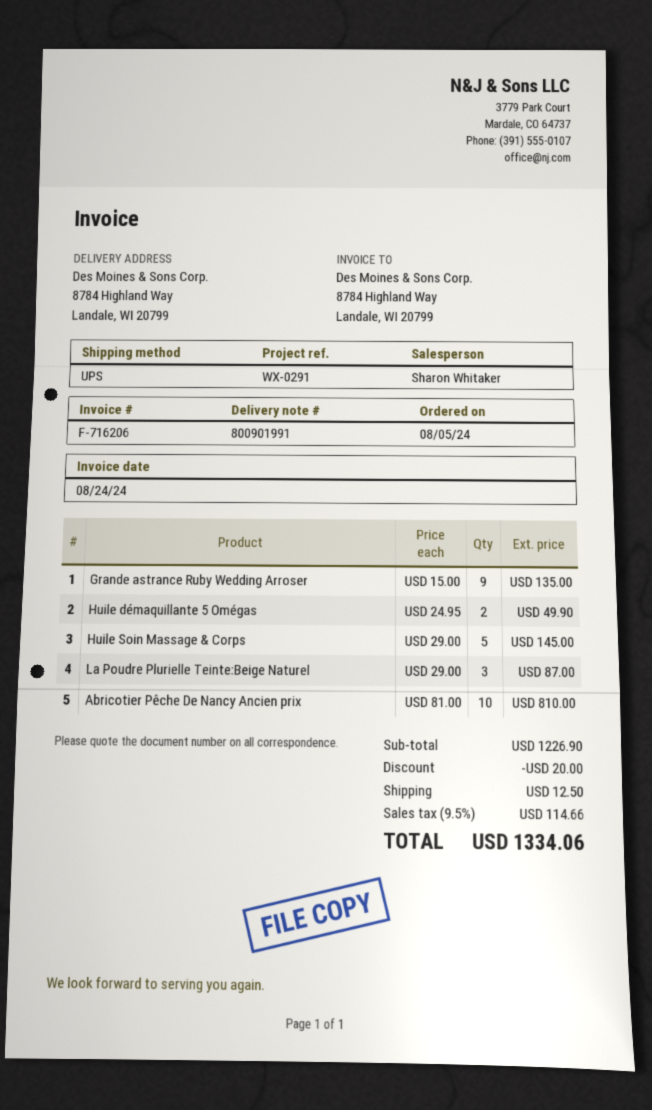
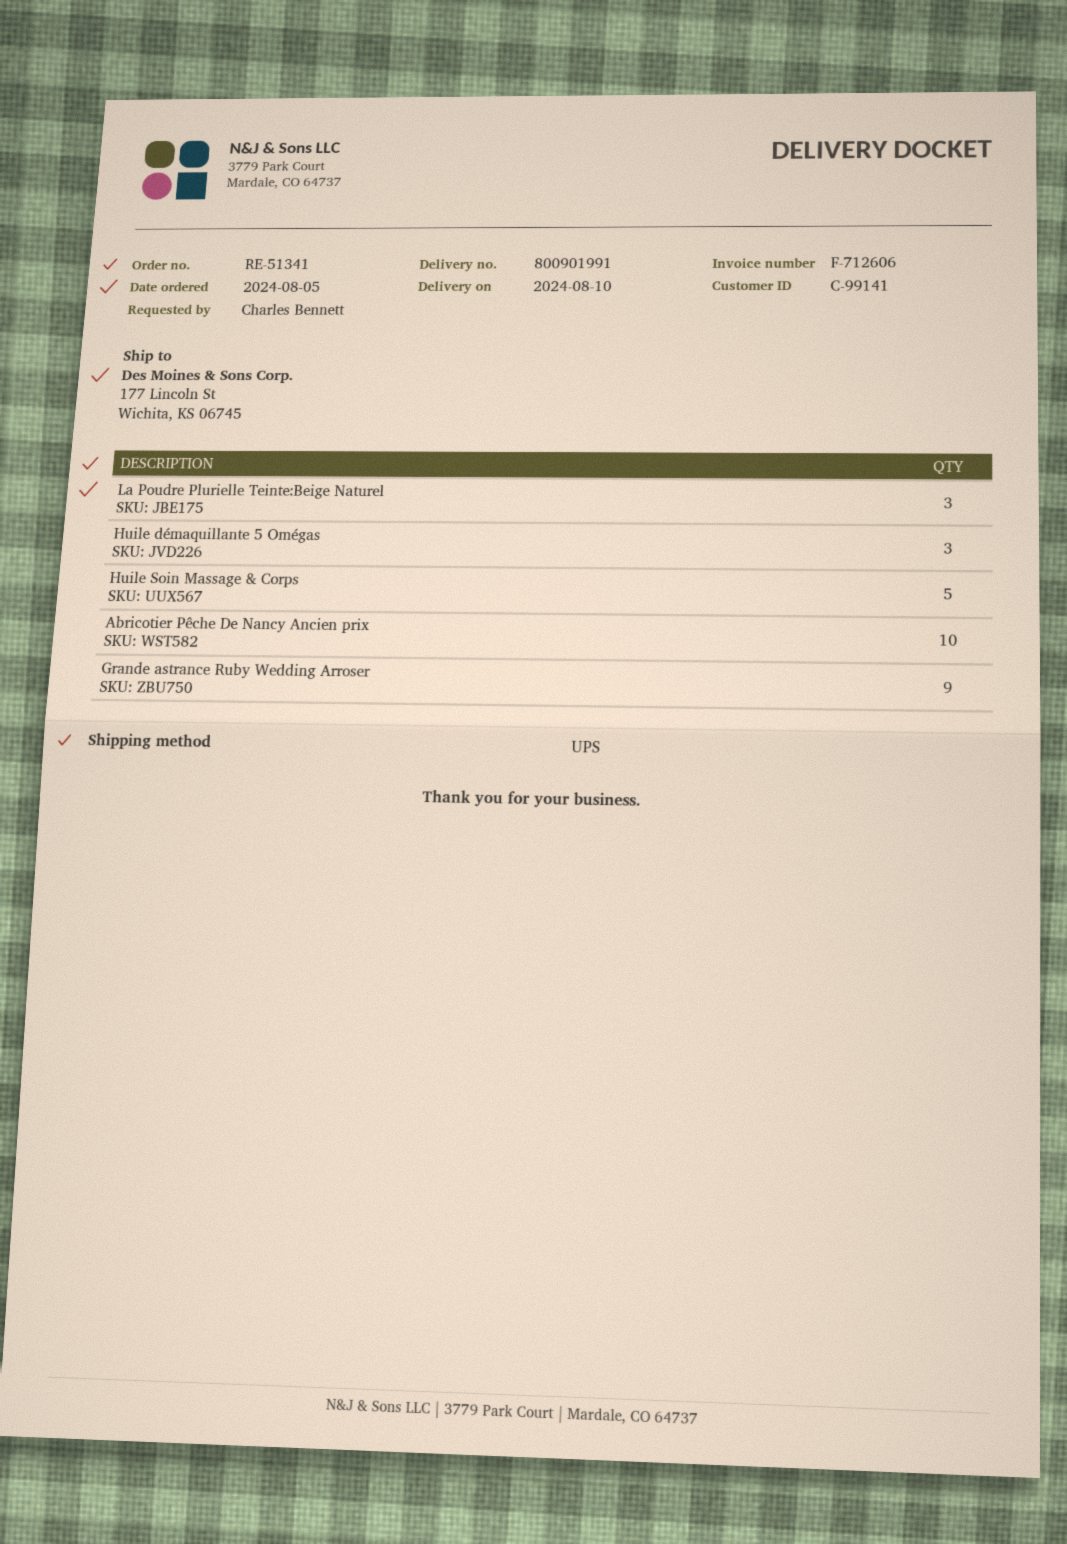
invoice number: F-716206 -> F-712606
ship to: 8784 Highland Way, Landale, WI 20799 -> 177 Lincoln St, Wichita, KS 06745
Huile démaquillante 5 Omégas: 2 -> 3

